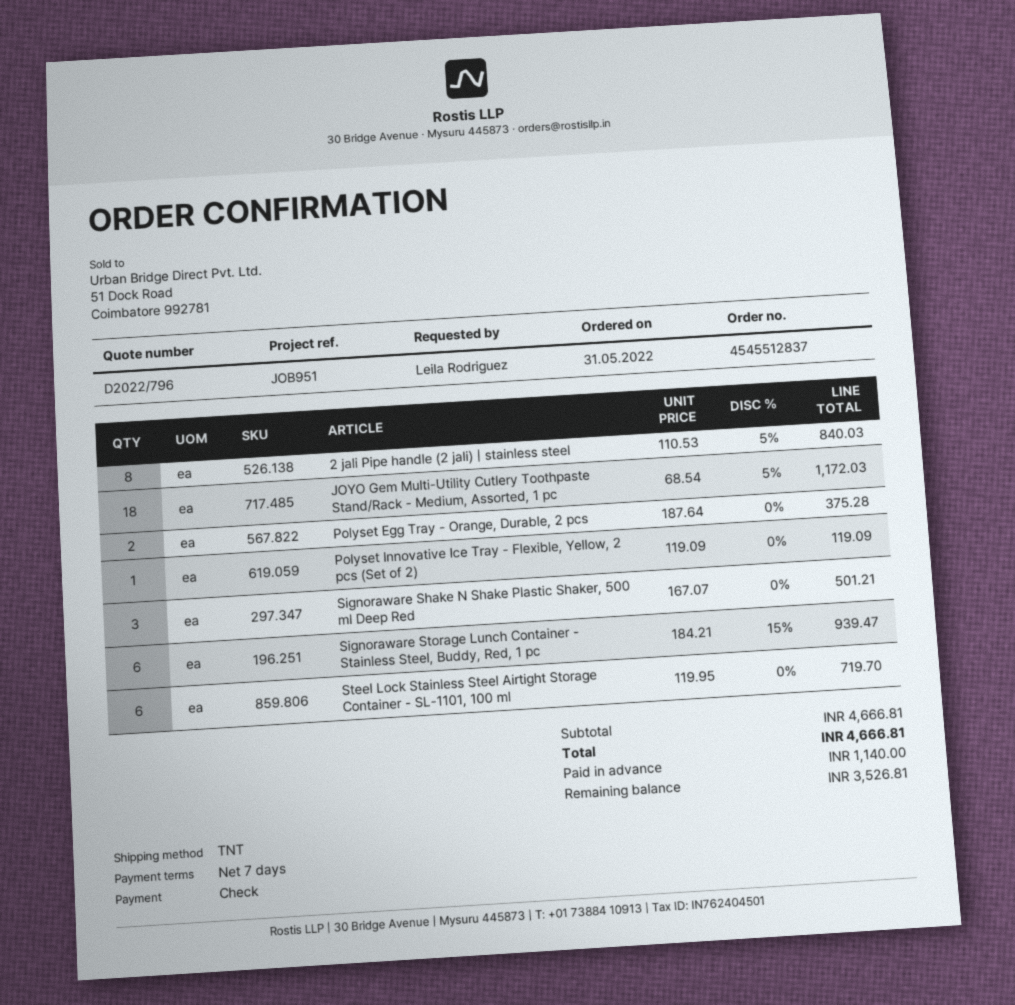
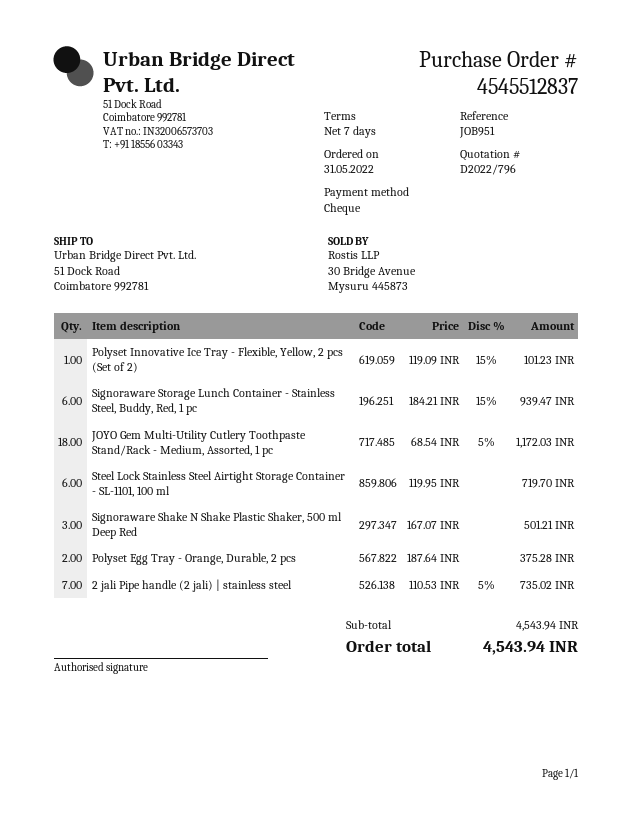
2 jali Pipe handle (2 jali) | stainless steel: 8 x 110.53 - 5% = 840.03 -> 7 x 110.53 - 5% = 735.02
Polyset Innovative Ice Tray - Flexible, Yellow, 2 pcs (Set of 2): 1 x 119.09 = 119.09 -> 1 x 119.09 - 15% = 101.23
subtotal: 4666.81 -> 4543.94
total: 4666.81 -> 4543.94

